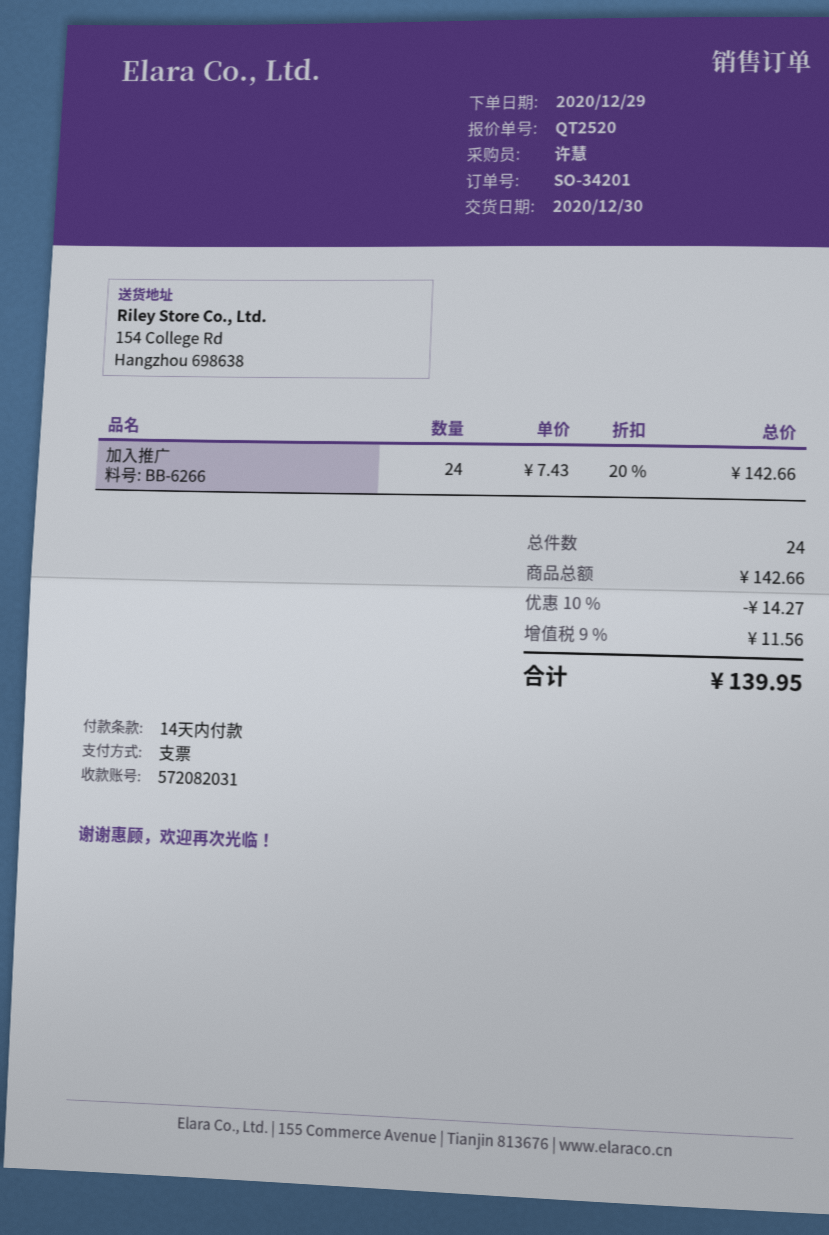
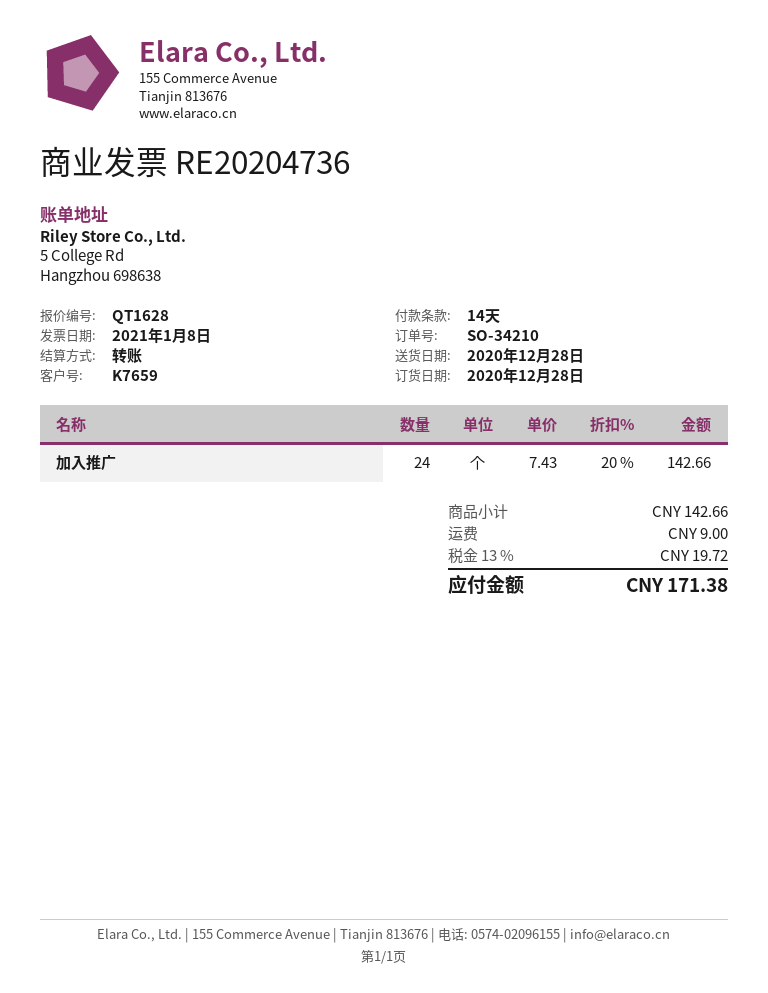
quote number: QT2520 -> QT1628
order number: SO-34201 -> SO-34210
order date: 2020-12-29 -> 2020-12-28
delivery date: 2020-12-30 -> 2020-12-28
payment method: cheque -> bank transfer
discount: 10% = 14.27 -> none
shipping: none -> 9.00
tax: 9% = 11.56 -> 13% = 19.72
total: 139.95 -> 171.38

